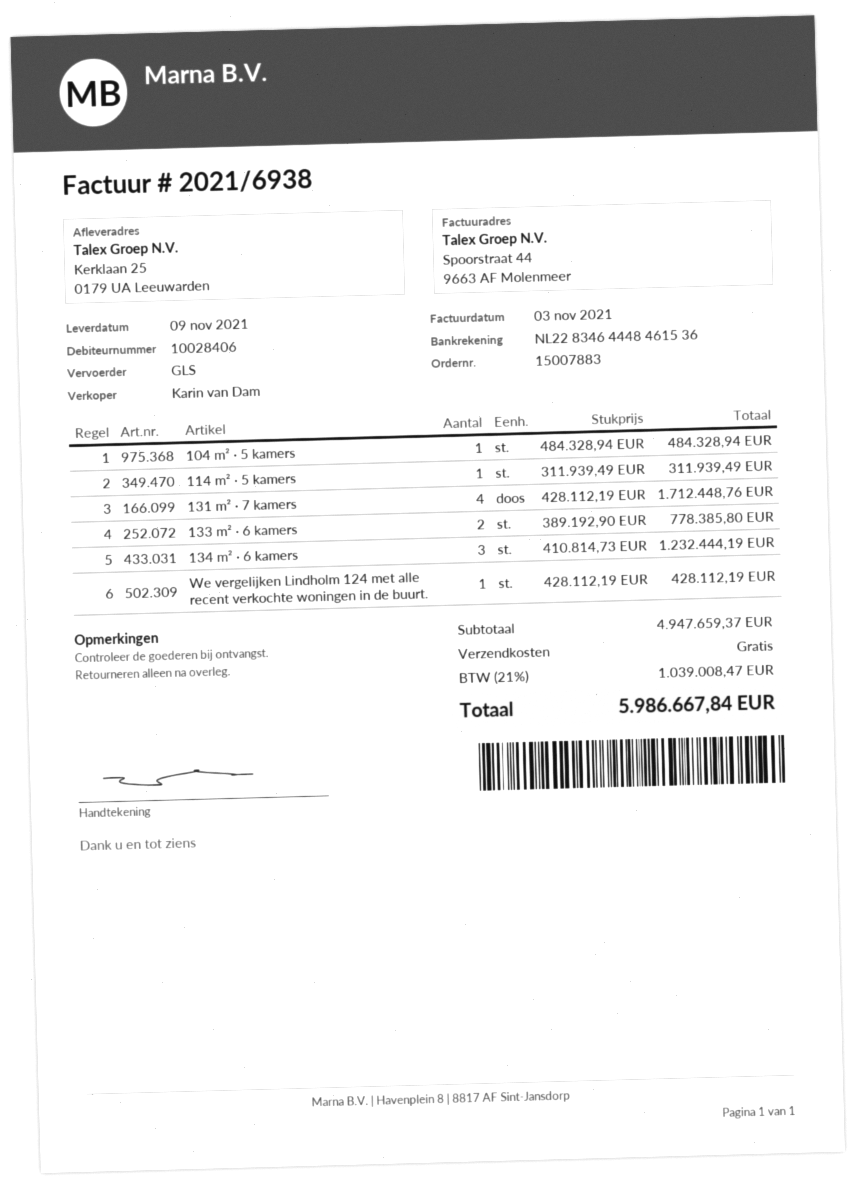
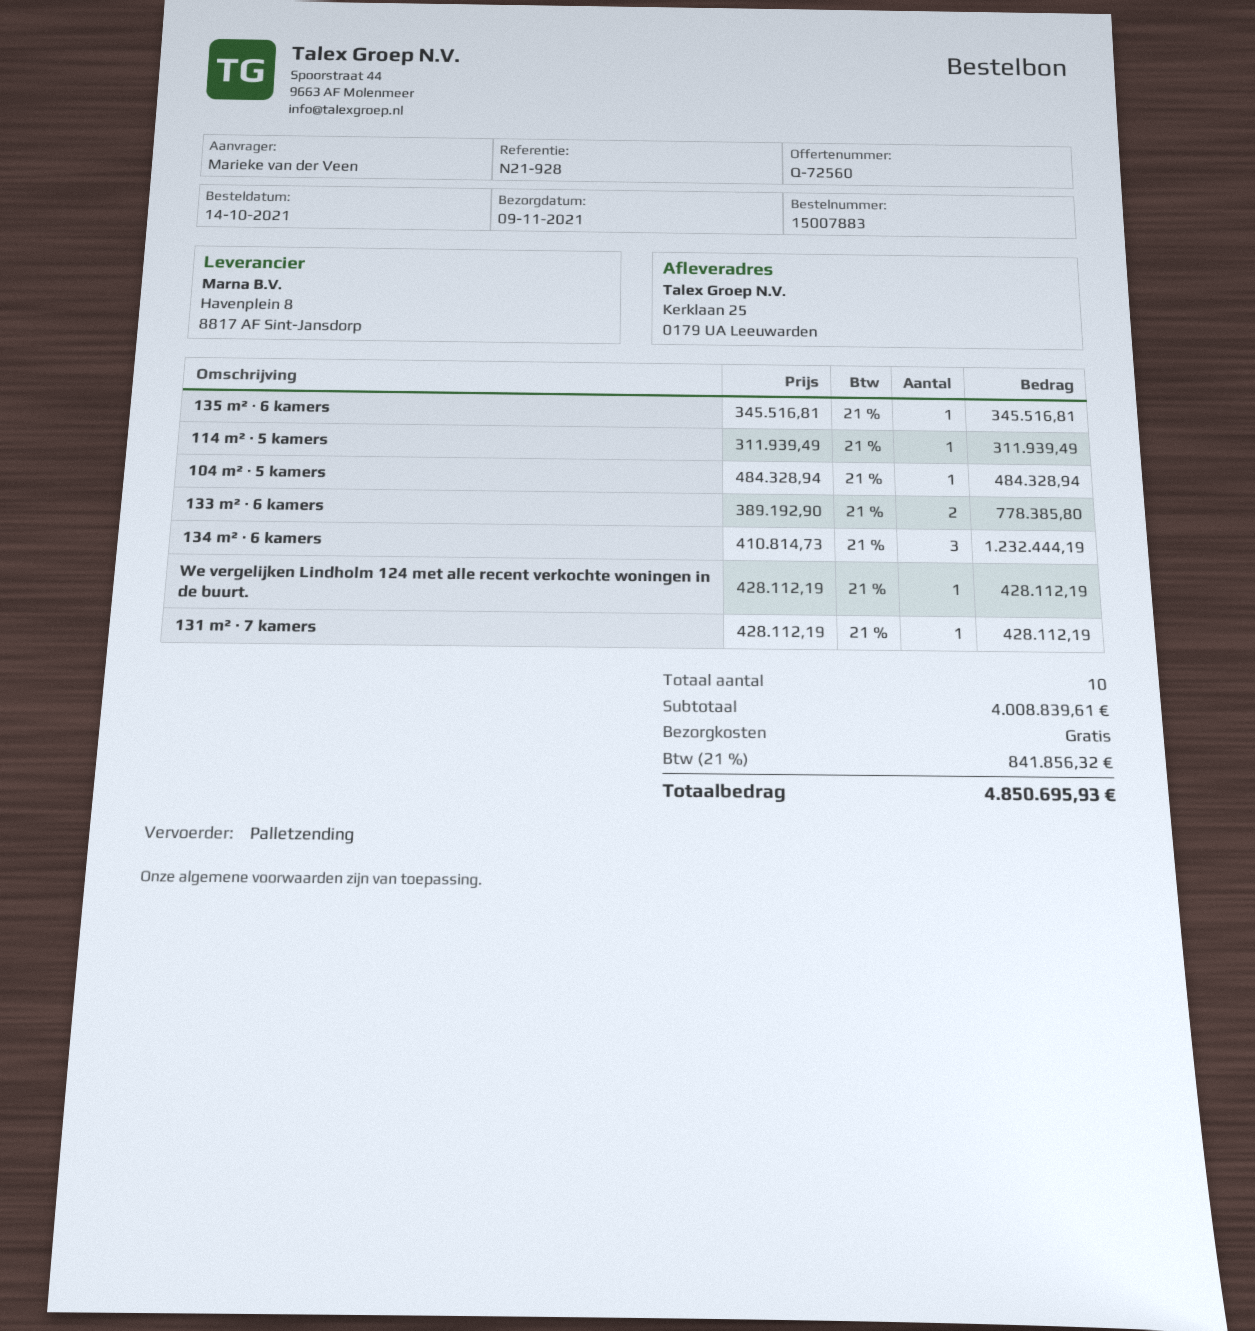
shipping method: GLS -> pallet freight
131 m² · 7 kamers: 4 x 428112.19 = 1712448.76 -> 1 x 428112.19 = 428112.19
135 m² · 6 kamers: none -> 1 x 345516.81 = 345516.81
subtotal: 4947659.37 -> 4008839.61
tax: 21% = 1039008.47 -> 21% = 841856.32
total: 5986667.84 -> 4850695.93

